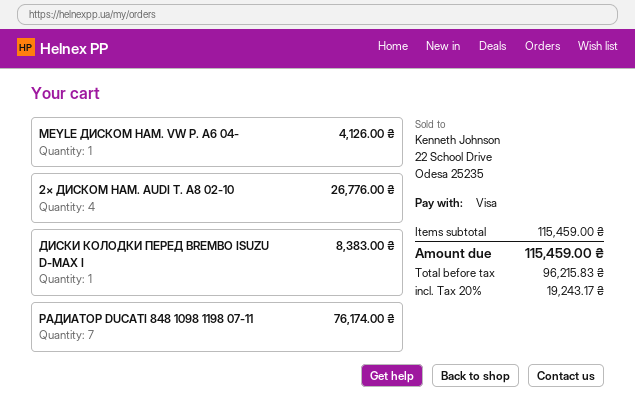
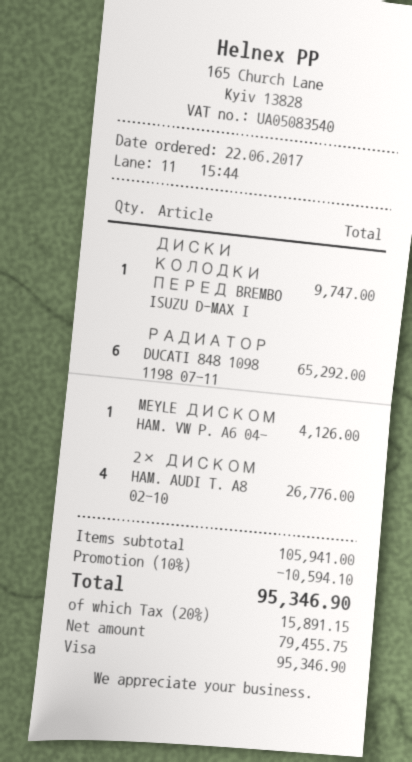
ДИСКИ КОЛОДКИ ПЕРЕД BREMBO ISUZU D-MAX I: 1 for 8383.00 -> 1 for 9747.00
РАДИАТОР DUCATI 848 1098 1198 07-11: 7 for 76174.00 -> 6 for 65292.00
subtotal: 115459.00 -> 105941.00
discount: none -> 10% = 10594.10
net: 96215.83 -> 79455.75
tax: 20% = 19243.17 -> 20% = 15891.15
total: 115459.00 -> 95346.90

